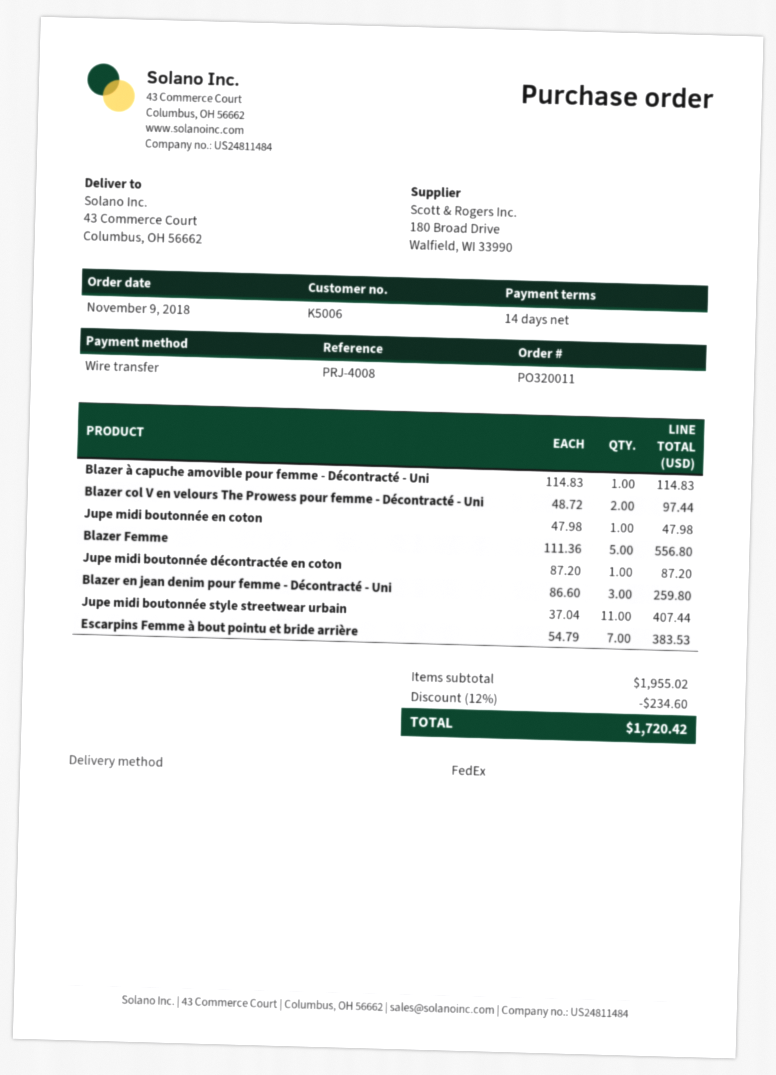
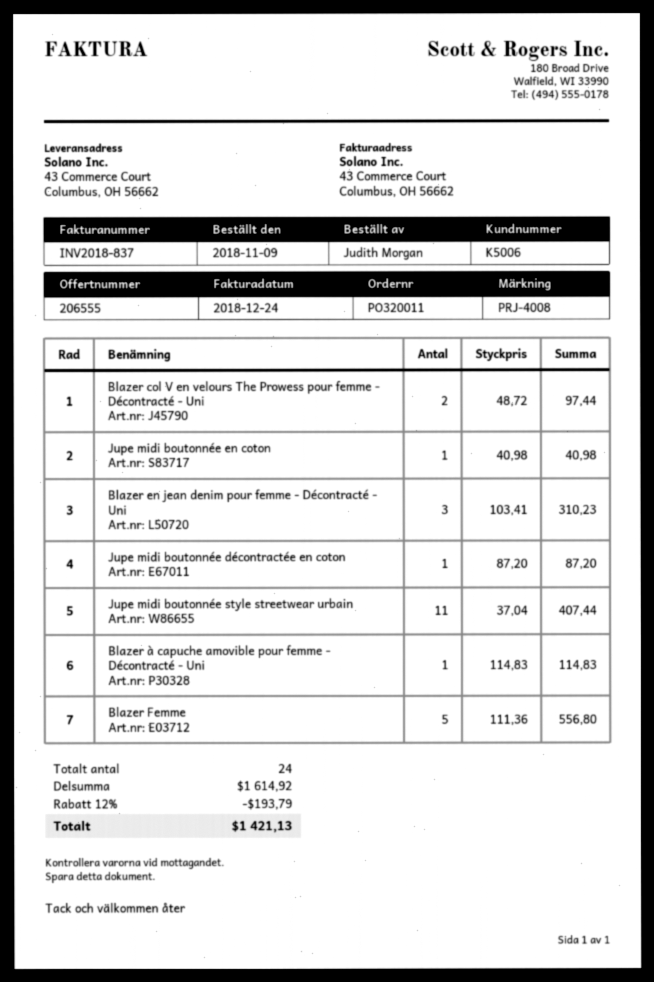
Jupe midi boutonnée en coton: 1 x 47.98 = 47.98 -> 1 x 40.98 = 40.98
Blazer en jean denim pour femme - Décontracté - Uni: 3 x 86.60 = 259.80 -> 3 x 103.41 = 310.23
Escarpins Femme à bout pointu et bride arrière: 7 x 54.79 = 383.53 -> none
subtotal: 1955.02 -> 1614.92
discount: 12% = 234.60 -> 12% = 193.79
total: 1720.42 -> 1421.13

